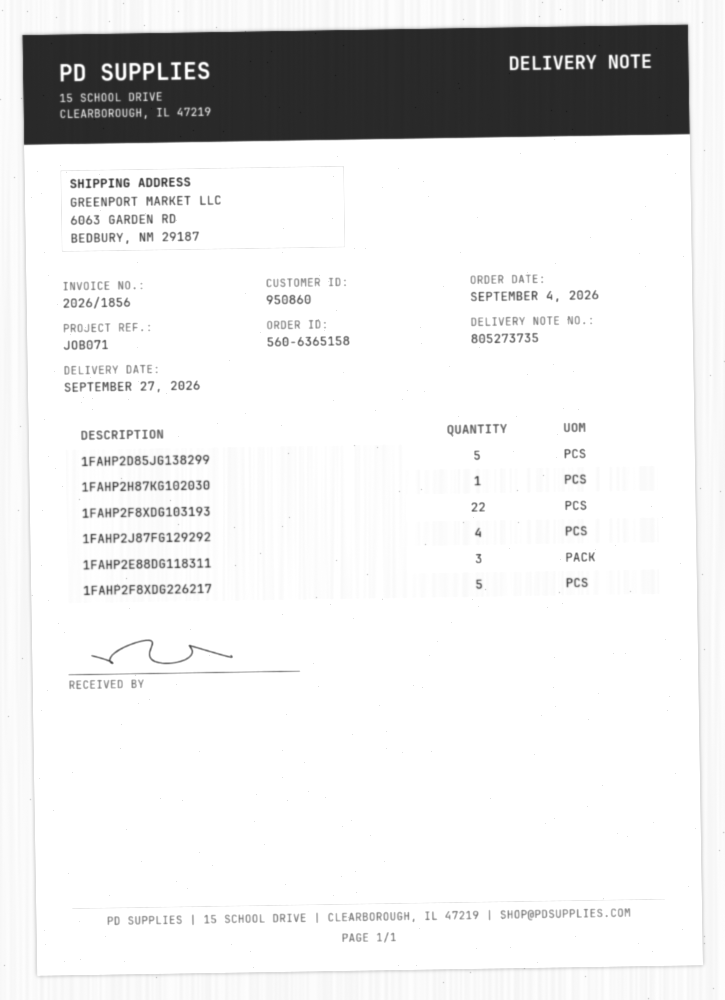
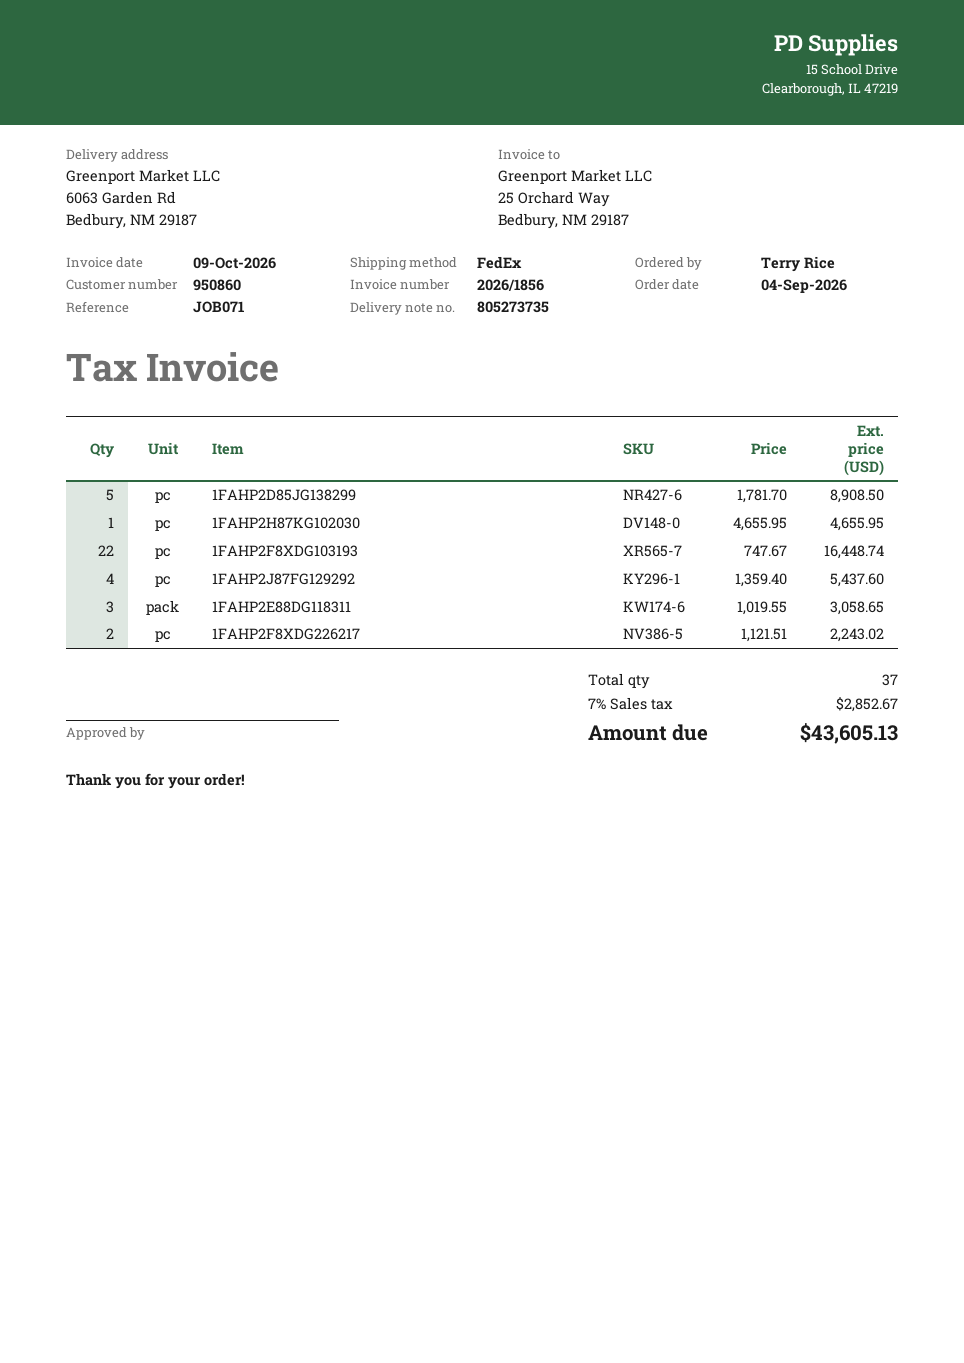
1FAHP2F8XDG226217: 5 -> 2

